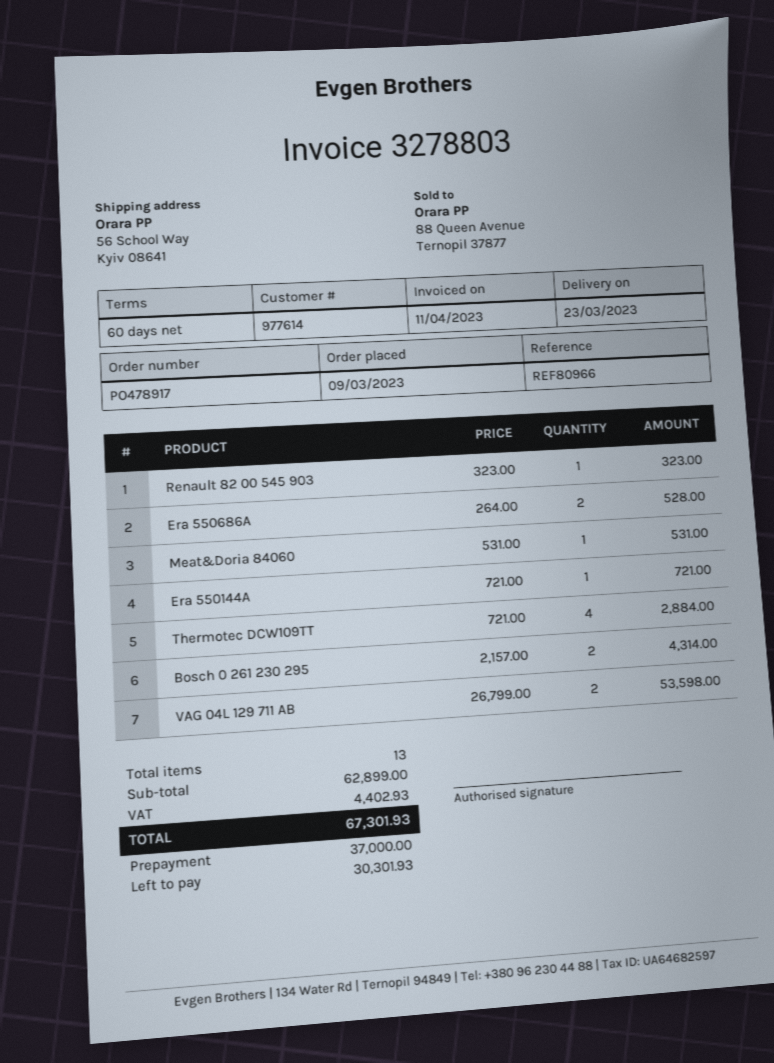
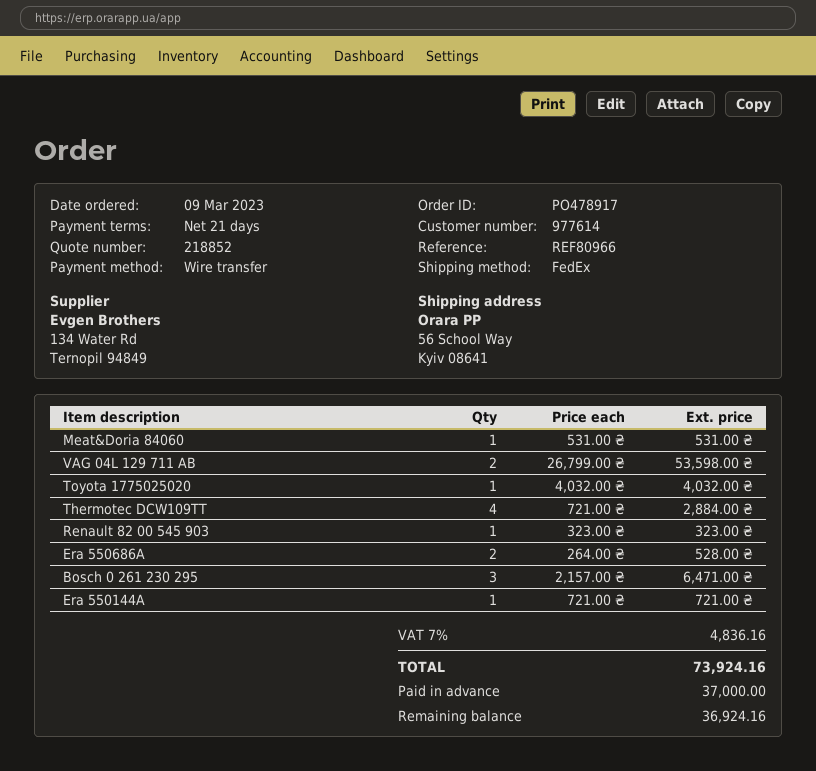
payment terms: 60 days -> 21 days
Bosch 0 261 230 295: 2 x 2157.00 = 4314.00 -> 3 x 2157.00 = 6471.00
Toyota 1775025020: none -> 1 x 4032.00 = 4032.00
tax: 4402.93 -> 4836.16
total: 67301.93 -> 73924.16
balance: 30301.93 -> 36924.16

